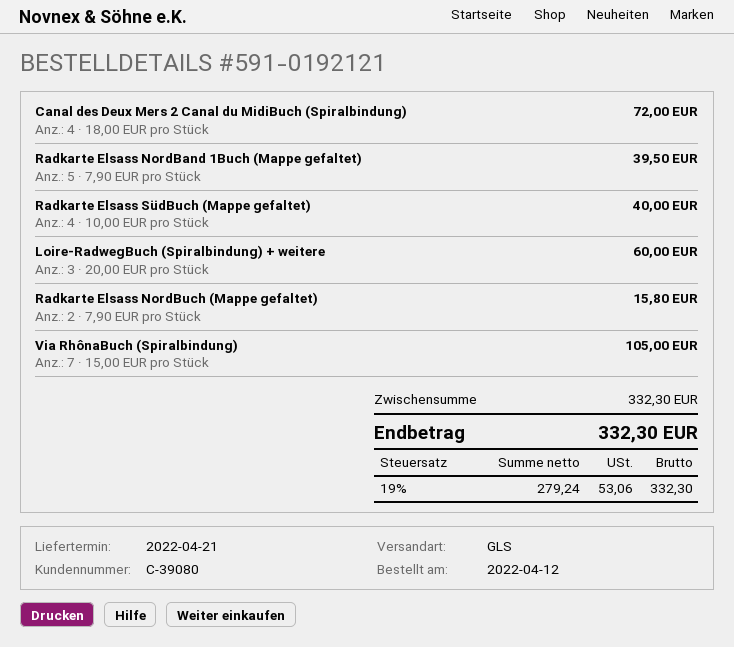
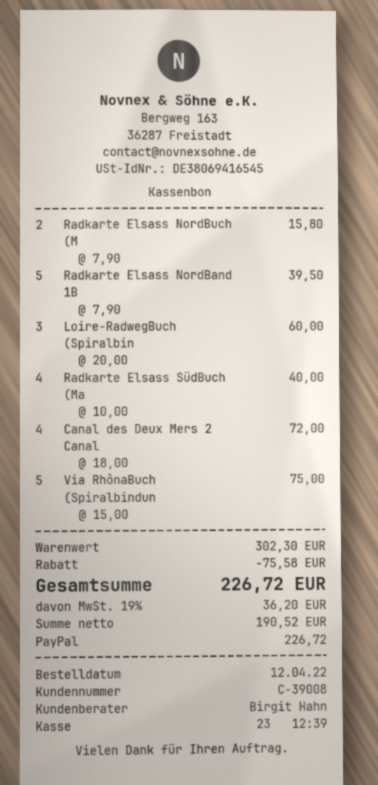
customer number: C-39080 -> C-39008
Via RhônaBuch (Spiralbindung): 7 x 15.00 = 105.00 -> 5 x 15.00 = 75.00
subtotal: 332.30 -> 302.30
discount: none -> 75.58
net: 279.24 -> 190.52
tax: 19% = 53.06 -> 19% = 36.20
total: 332.30 -> 226.72

